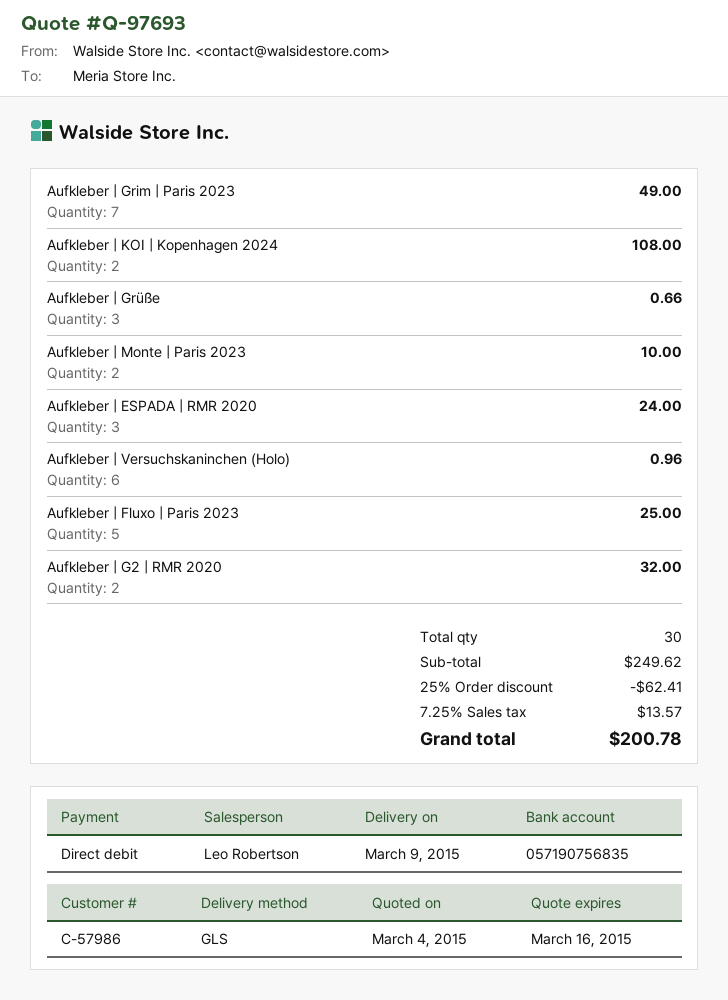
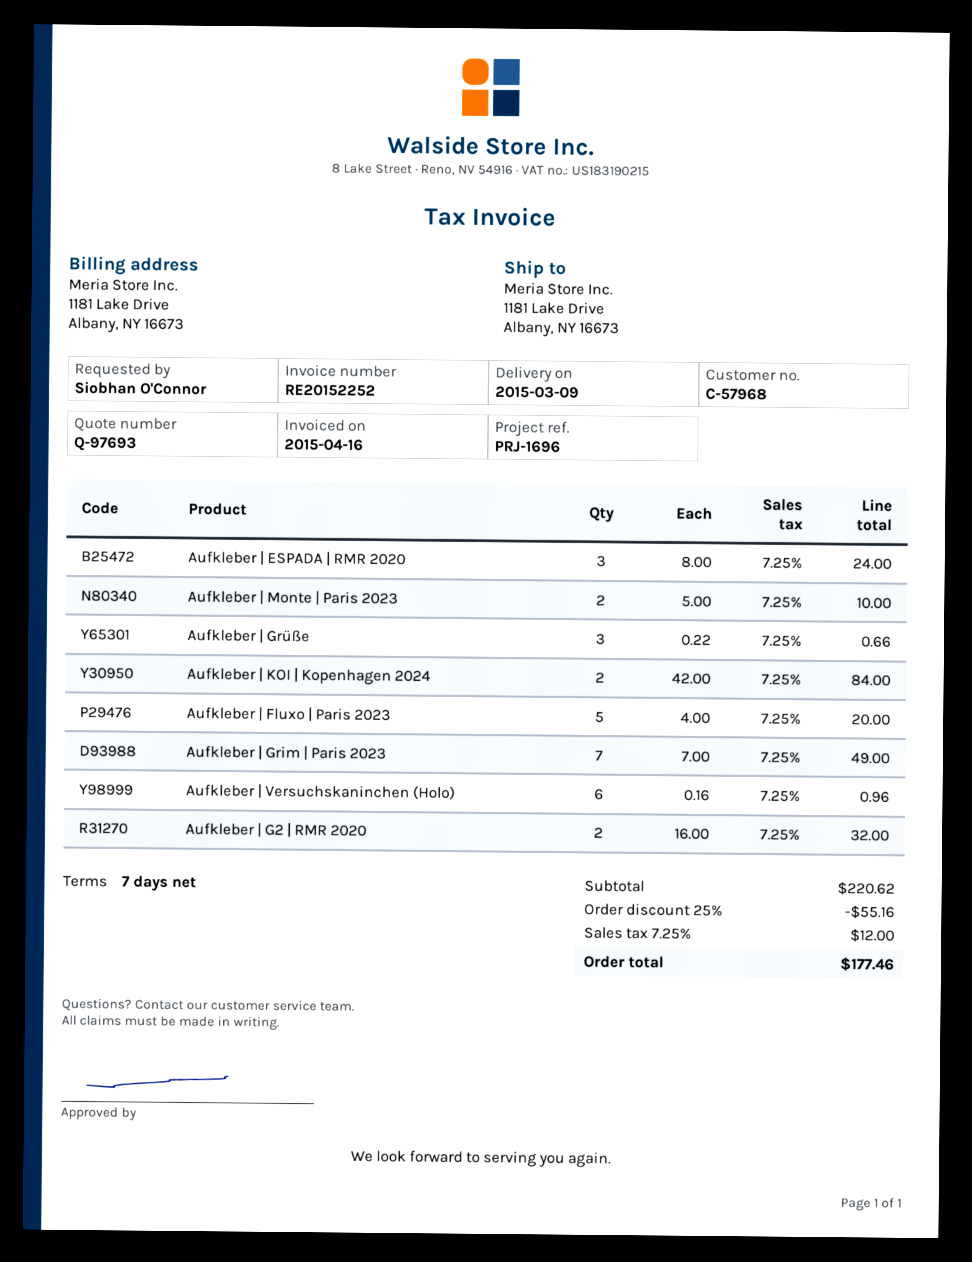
customer number: C-57986 -> C-57968
Aufkleber | KOI | Kopenhagen 2024: 2 for 108.00 -> 2 for 84.00
Aufkleber | Fluxo | Paris 2023: 5 for 25.00 -> 5 for 20.00
subtotal: 249.62 -> 220.62
discount: 25% = 62.41 -> 25% = 55.16
tax: 7.25% = 13.57 -> 7.25% = 12.00
total: 200.78 -> 177.46

